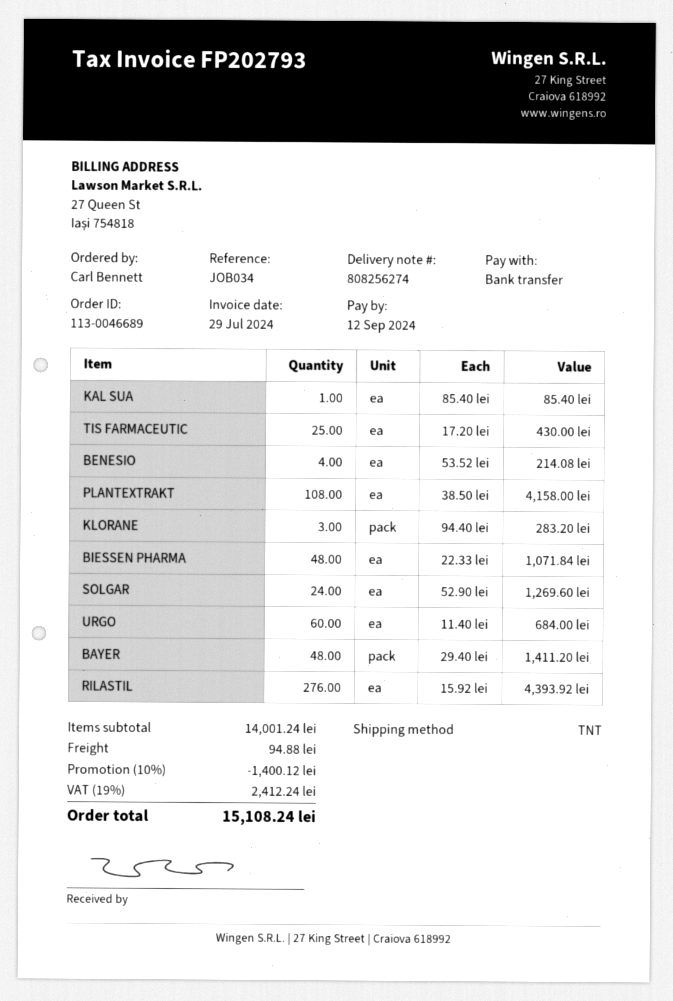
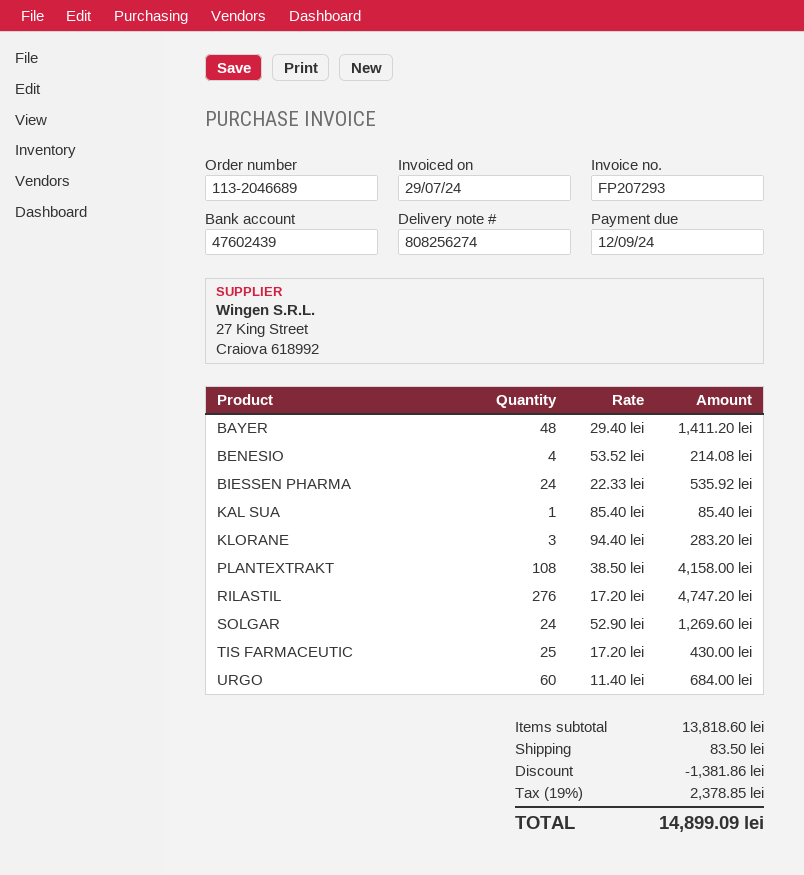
order number: 113-0046689 -> 113-2046689
invoice number: FP202793 -> FP207293
BIESSEN PHARMA: 48 x 22.33 = 1071.84 -> 24 x 22.33 = 535.92
RILASTIL: 276 x 15.92 = 4393.92 -> 276 x 17.20 = 4747.20
subtotal: 14001.24 -> 13818.60
discount: 1400.12 -> 1381.86
shipping: 94.88 -> 83.50
tax: 19% = 2412.24 -> 19% = 2378.85
total: 15108.24 -> 14899.09

